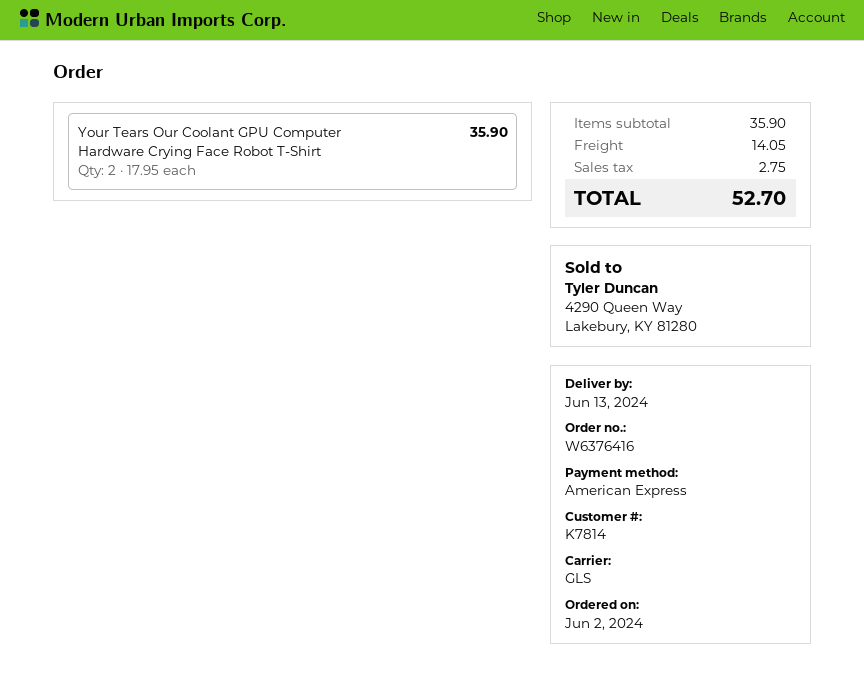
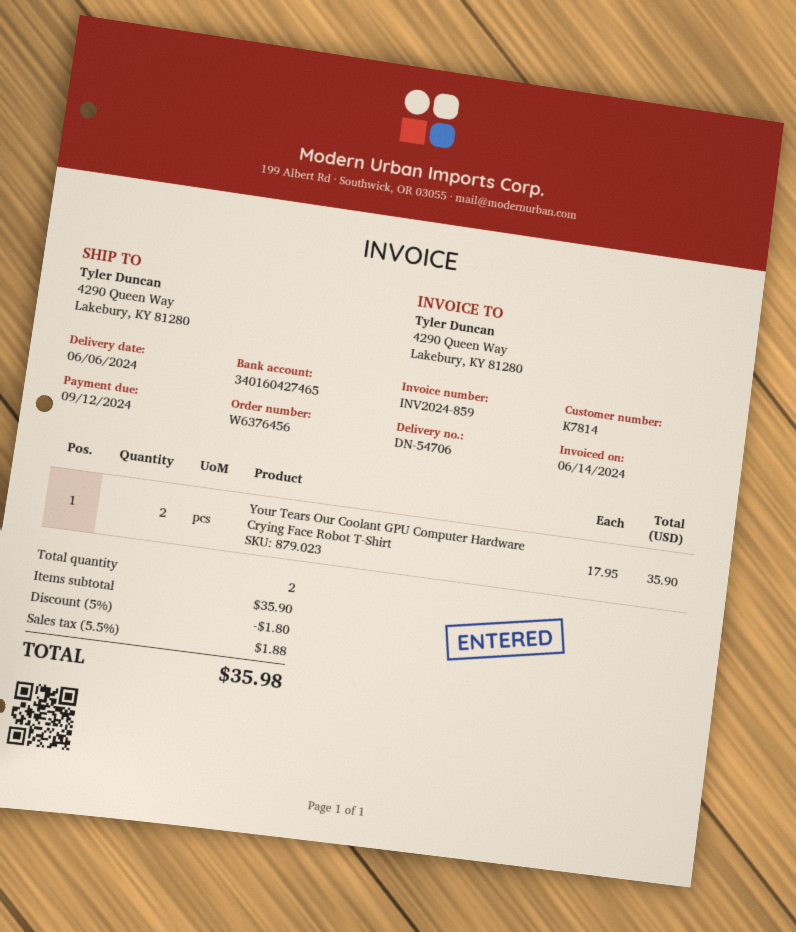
order number: W6376416 -> W6376456
delivery date: 2024-06-13 -> 2024-06-06
discount: none -> 5% = 1.80
shipping: 14.05 -> none
tax: 2.75 -> 1.88
total: 52.70 -> 35.98

